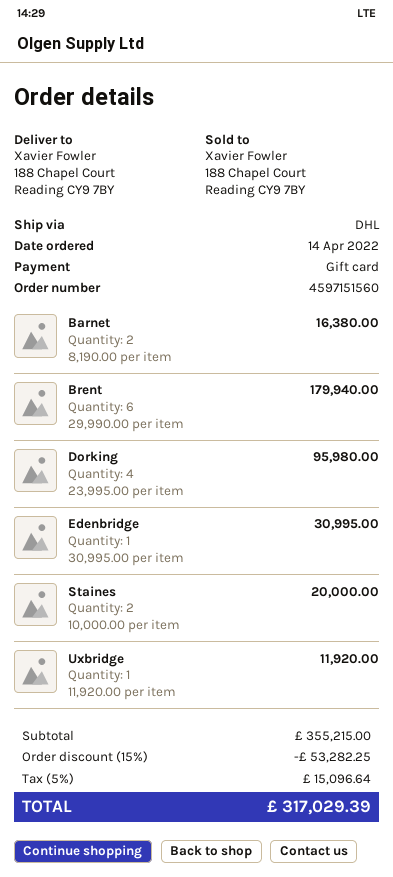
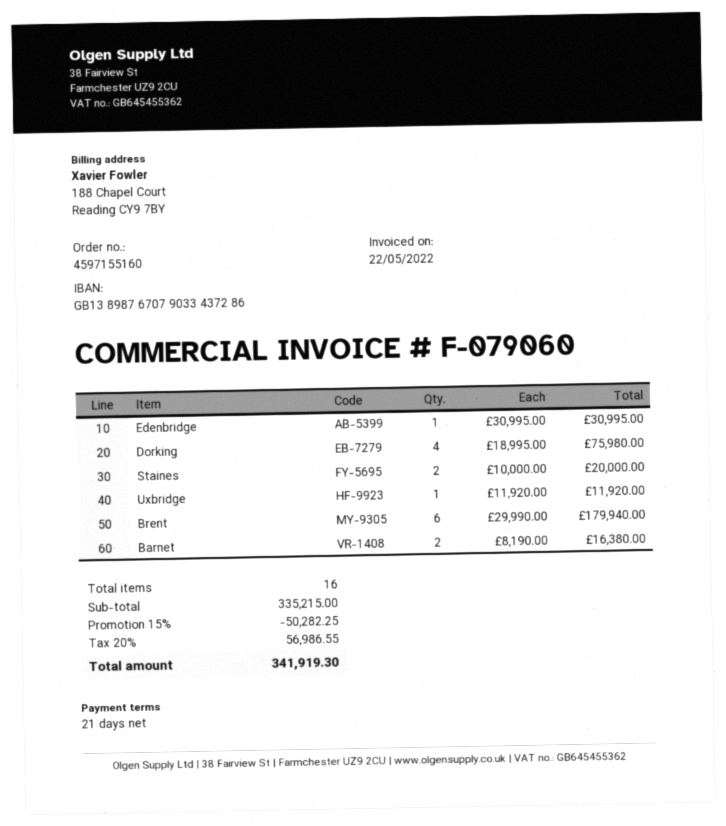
order number: 4597151560 -> 4597155160
Dorking: 4 x 23995.00 = 95980.00 -> 4 x 18995.00 = 75980.00
subtotal: 355215.00 -> 335215.00
discount: 15% = 53282.25 -> 15% = 50282.25
tax: 5% = 15096.64 -> 20% = 56986.55
total: 317029.39 -> 341919.30

